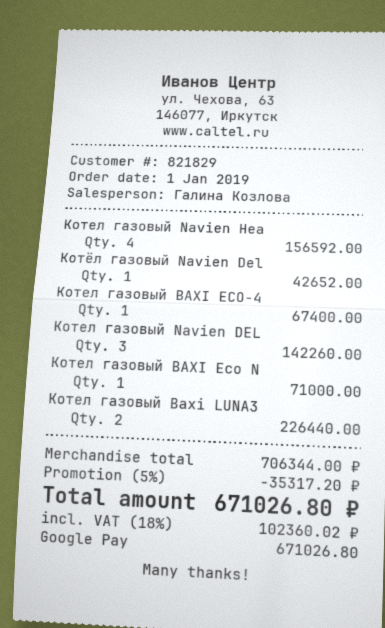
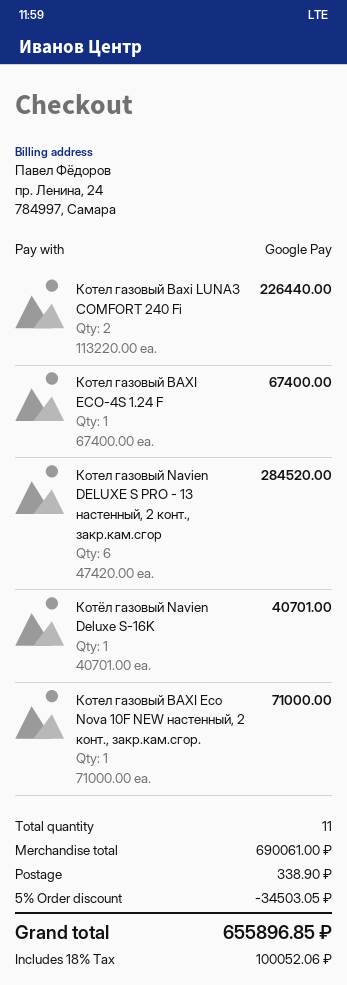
Котел газовый Navien Hea: 4 for 156592.00 -> none
Котёл газовый Navien Del: 1 for 42652.00 -> 1 for 40701.00
Котел газовый Navien DEL: 3 for 142260.00 -> 6 for 284520.00
subtotal: 706344.00 -> 690061.00
discount: 5% = 35317.20 -> 5% = 34503.05
shipping: none -> 338.90
tax: 18% = 102360.02 -> 18% = 100052.06
total: 671026.80 -> 655896.85

